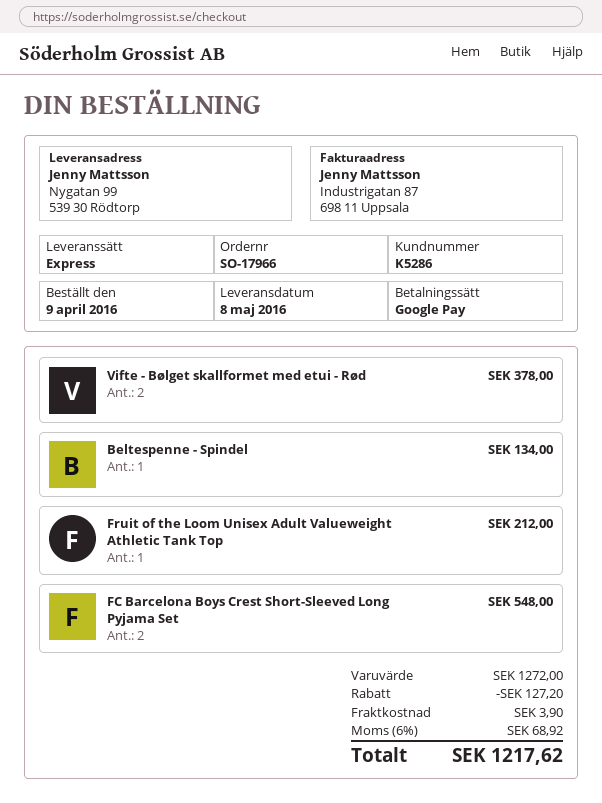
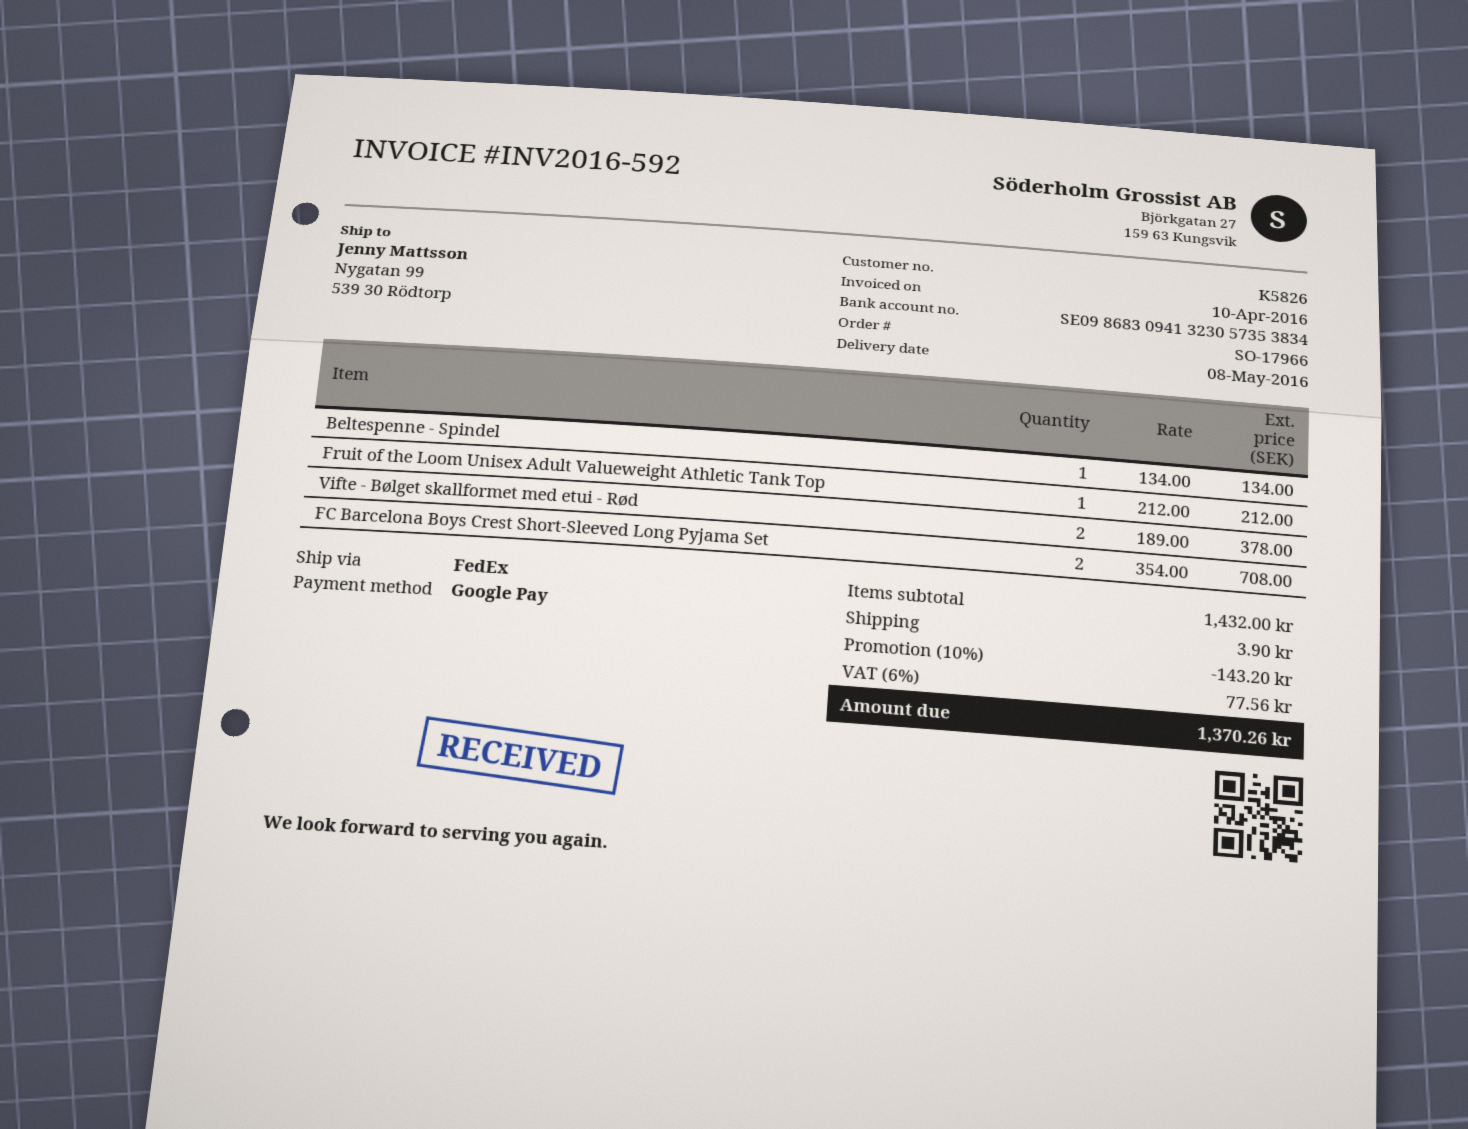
customer number: K5286 -> K5826
shipping method: express -> FedEx
FC Barcelona Boys Crest Short-Sleeved Long Pyjama Set: 2 for 548.00 -> 2 for 708.00
subtotal: 1272.00 -> 1432.00
discount: 127.20 -> 143.20
tax: 6% = 68.92 -> 6% = 77.56
total: 1217.62 -> 1370.26

